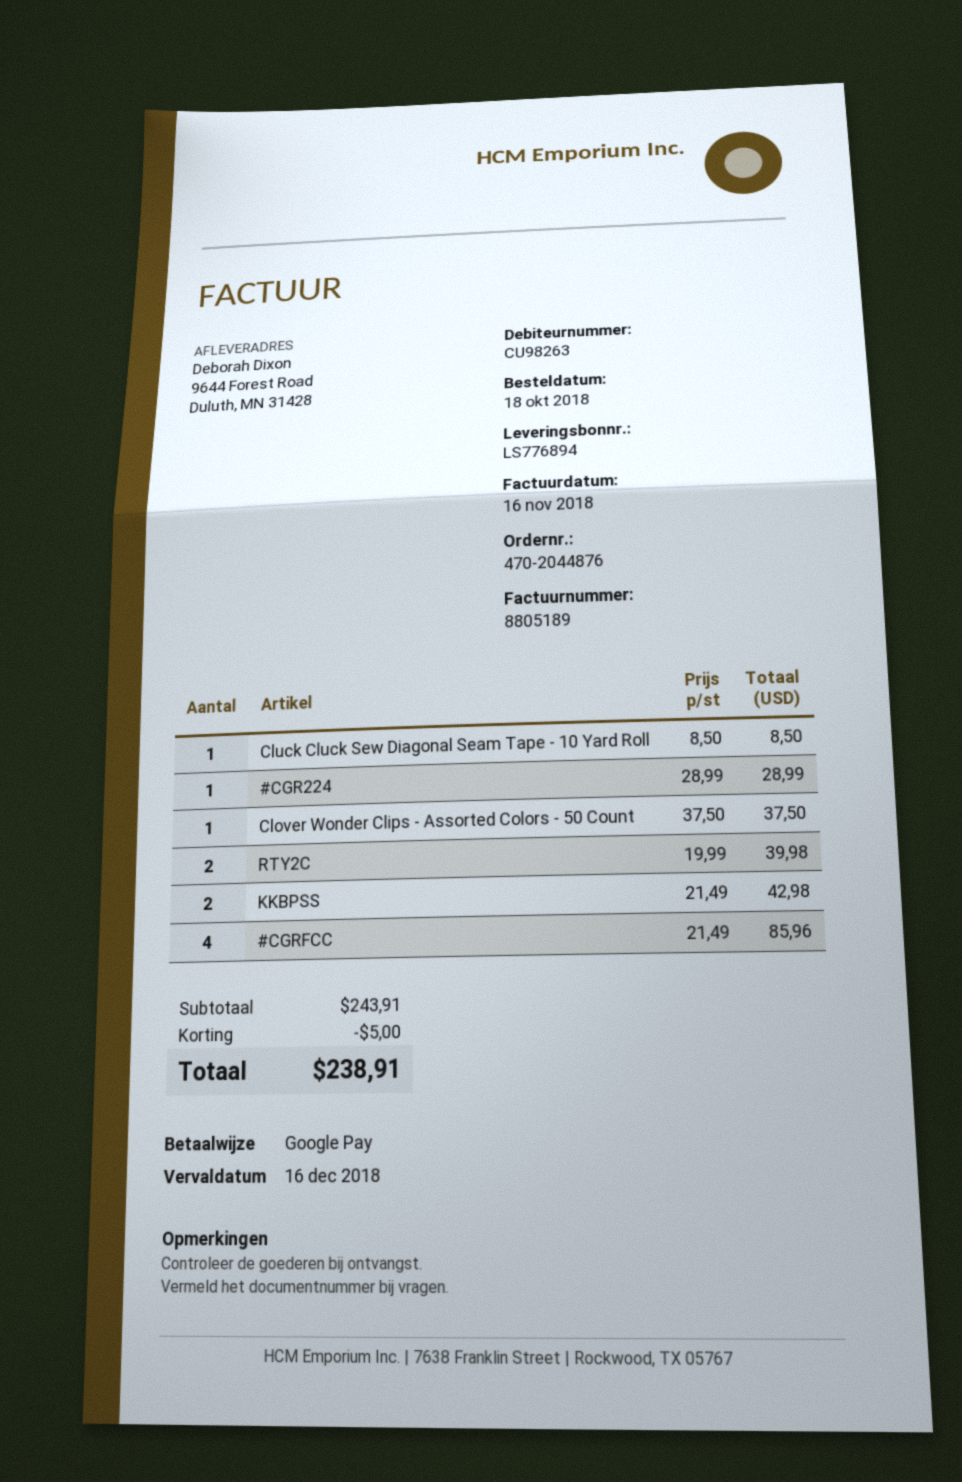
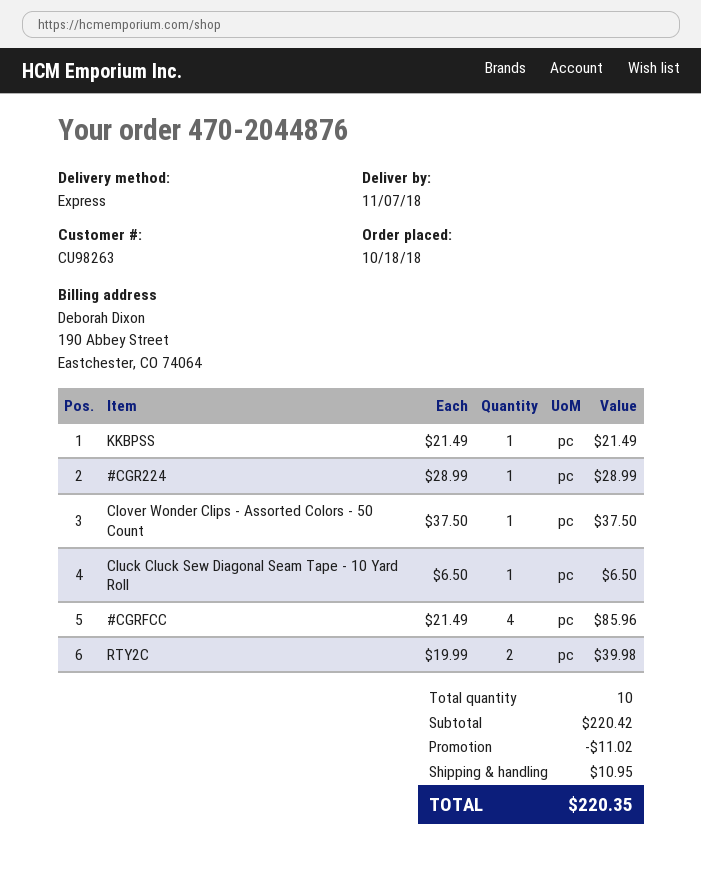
Cluck Cluck Sew Diagonal Seam Tape - 10 Yard Roll: 1 x 8.50 = 8.50 -> 1 x 6.50 = 6.50
KKBPSS: 2 x 21.49 = 42.98 -> 1 x 21.49 = 21.49
subtotal: 243.91 -> 220.42
discount: 5.00 -> 11.02
shipping: none -> 10.95
total: 238.91 -> 220.35

